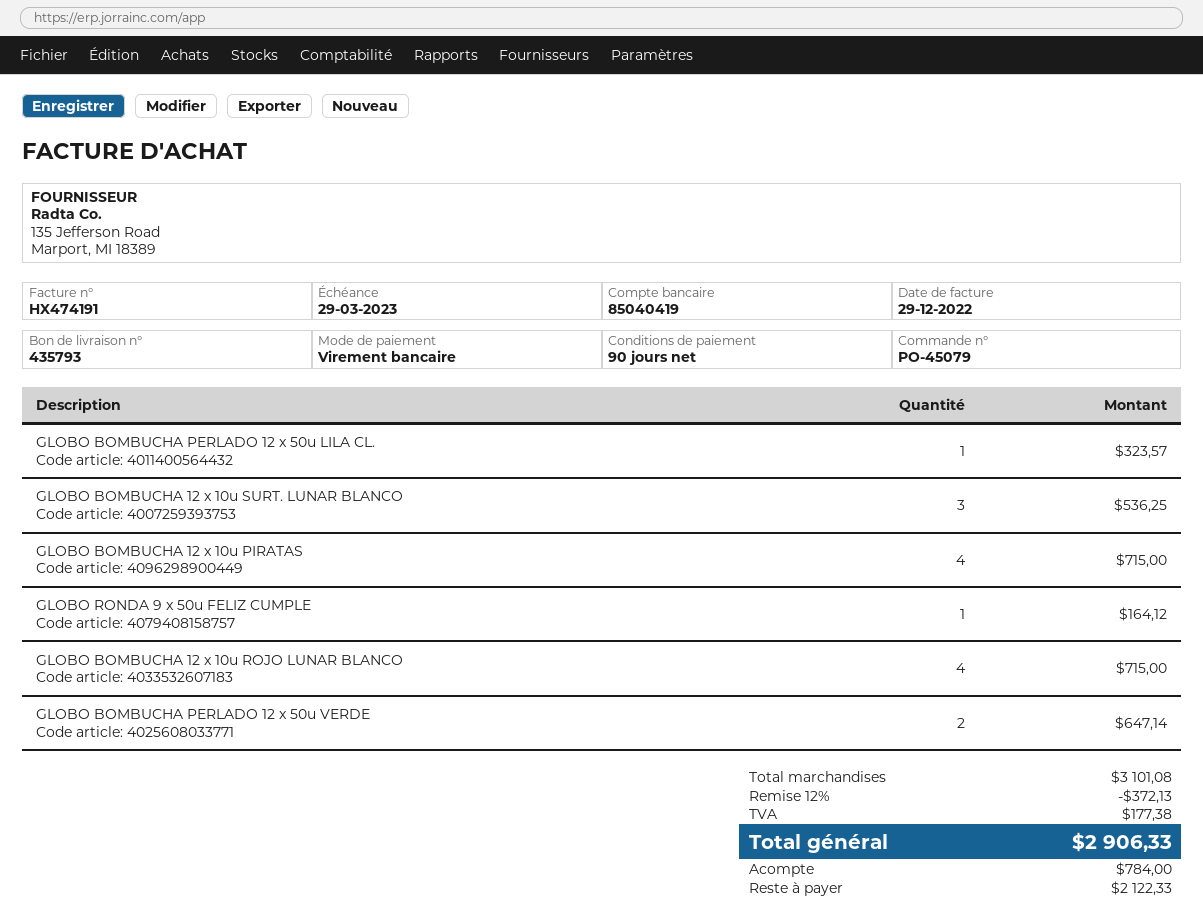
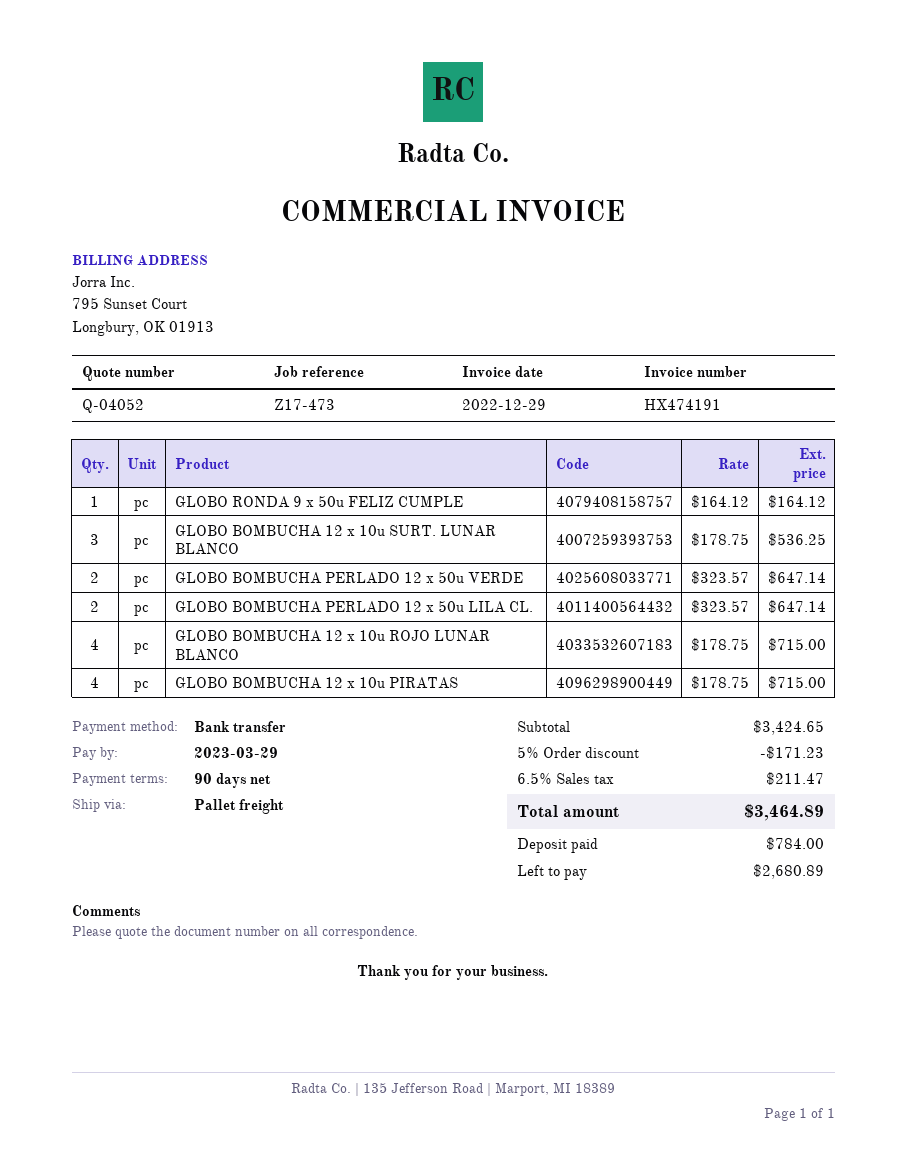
GLOBO BOMBUCHA PERLADO 12 x 50u LILA CL.: 1 for 323.57 -> 2 for 647.14
subtotal: 3101.08 -> 3424.65
discount: 12% = 372.13 -> 5% = 171.23
tax: 177.38 -> 211.47
total: 2906.33 -> 3464.89
balance: 2122.33 -> 2680.89

